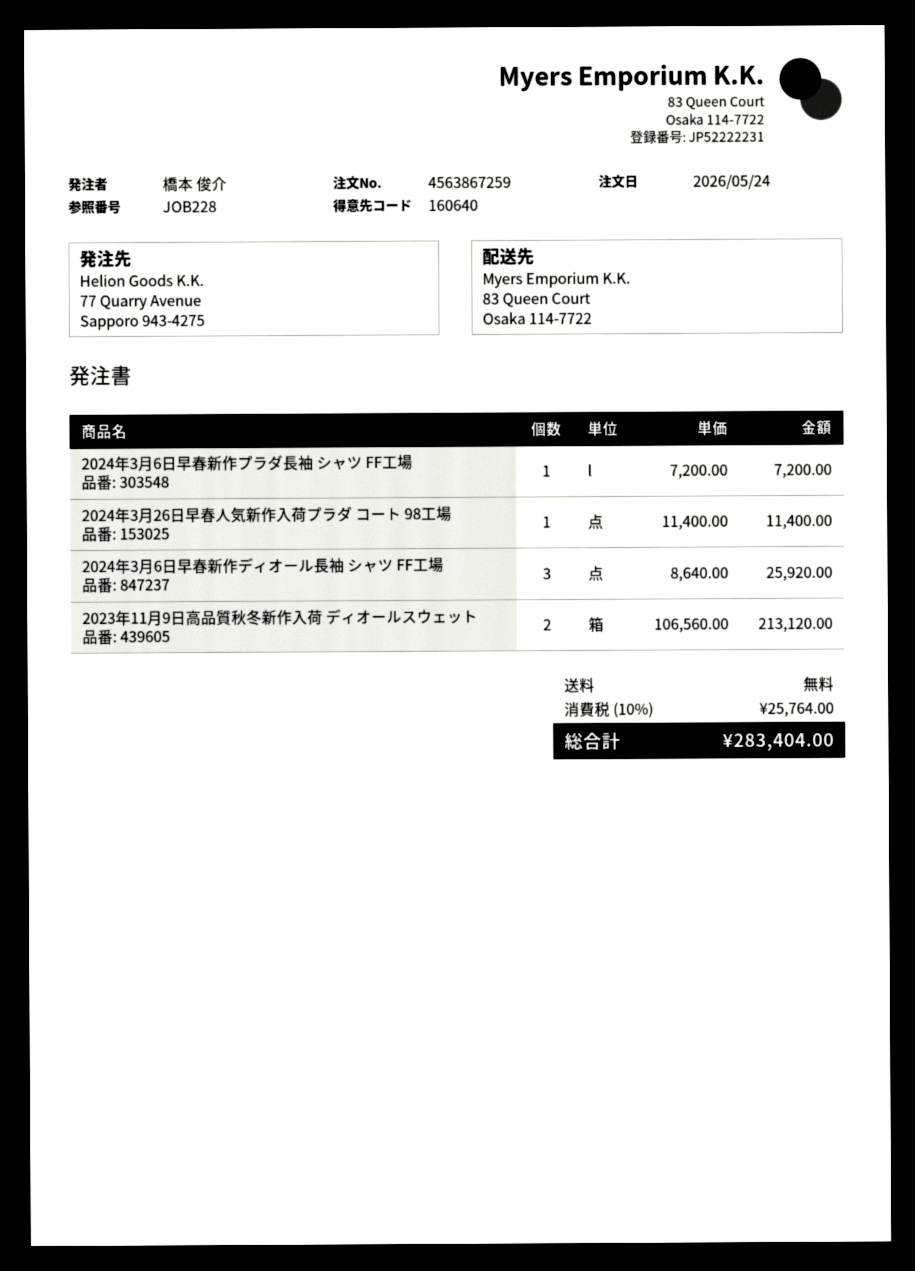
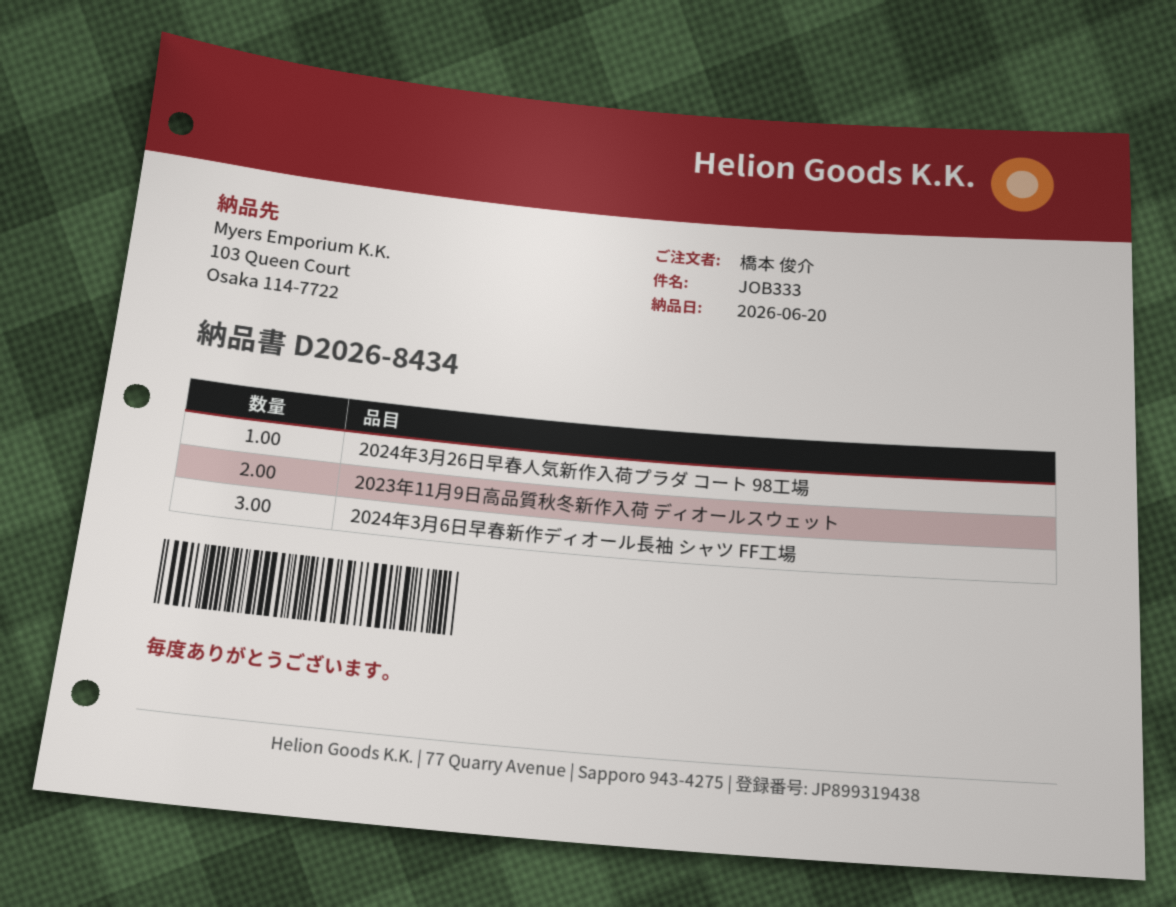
reference: JOB228 -> JOB333
ship to: 83 Queen Court, Osaka 114-7722 -> 103 Queen Court, Osaka 114-7722
2024年3月6日早春新作プラダ長袖 シャツ FF工場: 1 -> none

